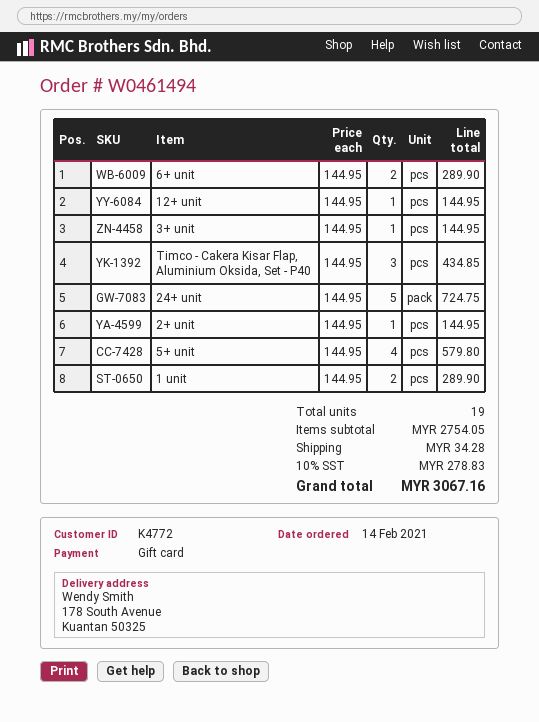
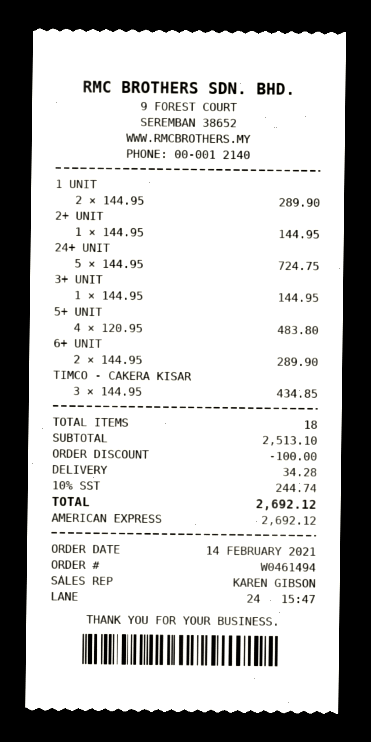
payment method: gift card -> American Express
12+ unit: 1 x 144.95 = 144.95 -> none
5+ unit: 4 x 144.95 = 579.80 -> 4 x 120.95 = 483.80
total quantity: 19 -> 18
subtotal: 2754.05 -> 2513.10
discount: none -> 100.00
tax: 10% = 278.83 -> 10% = 244.74
total: 3067.16 -> 2692.12

